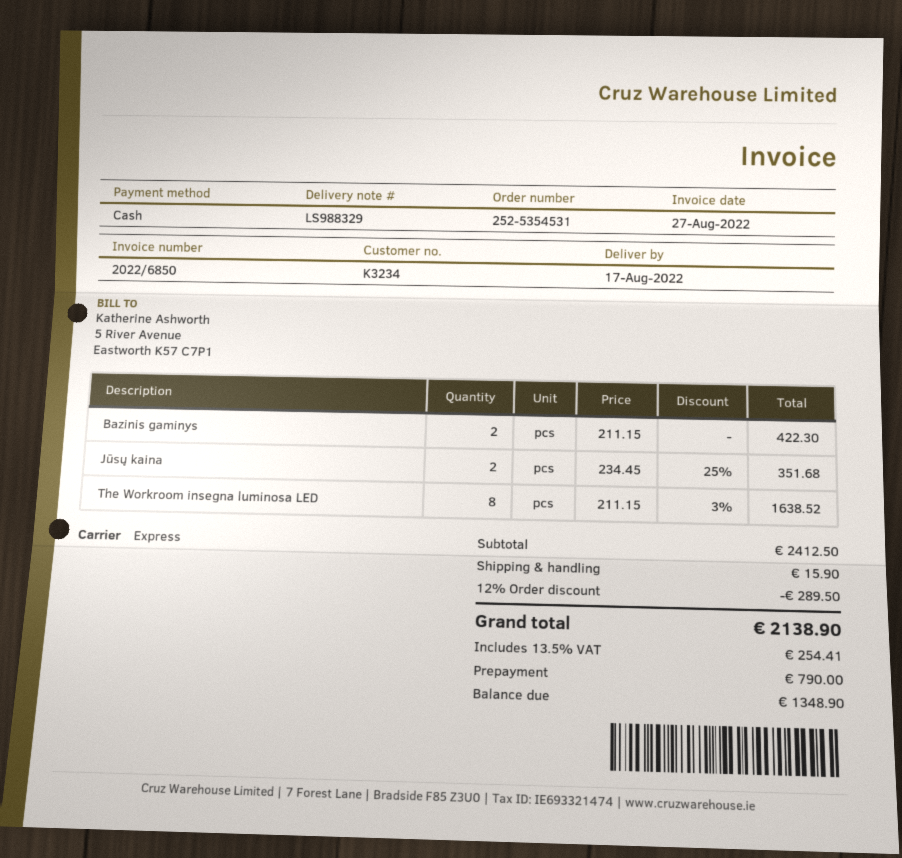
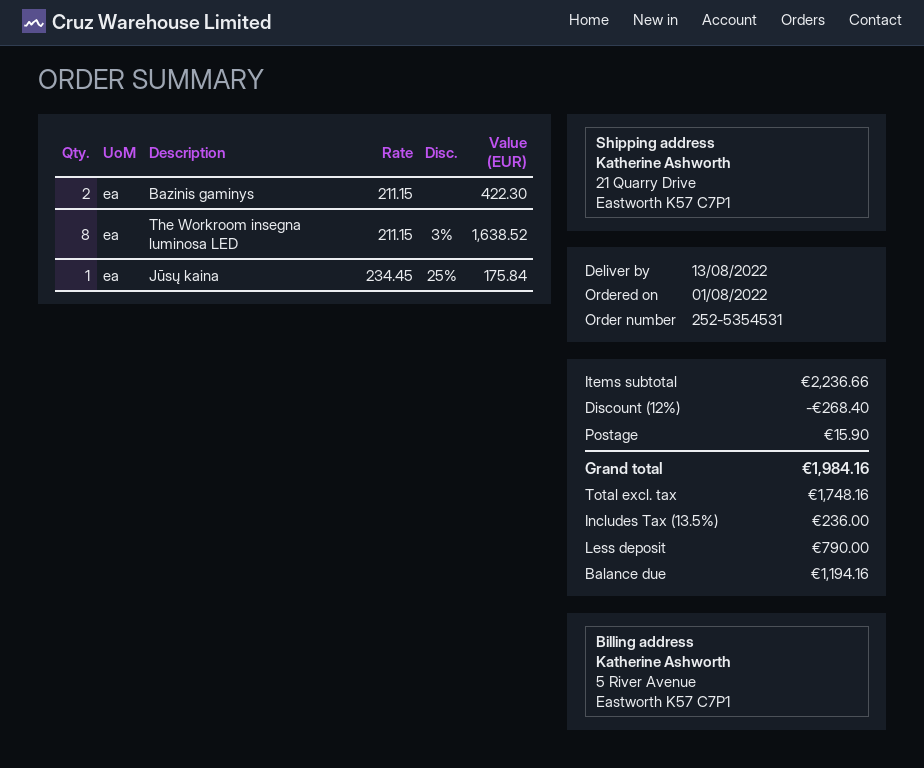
delivery date: 2022-08-17 -> 2022-08-13
Jūsų kaina: 2 x 234.45 - 25% = 351.68 -> 1 x 234.45 - 25% = 175.84
subtotal: 2412.50 -> 2236.66
discount: 12% = 289.50 -> 12% = 268.40
tax: 13.5% = 254.41 -> 13.5% = 236.00
total: 2138.90 -> 1984.16
balance: 1348.90 -> 1194.16

